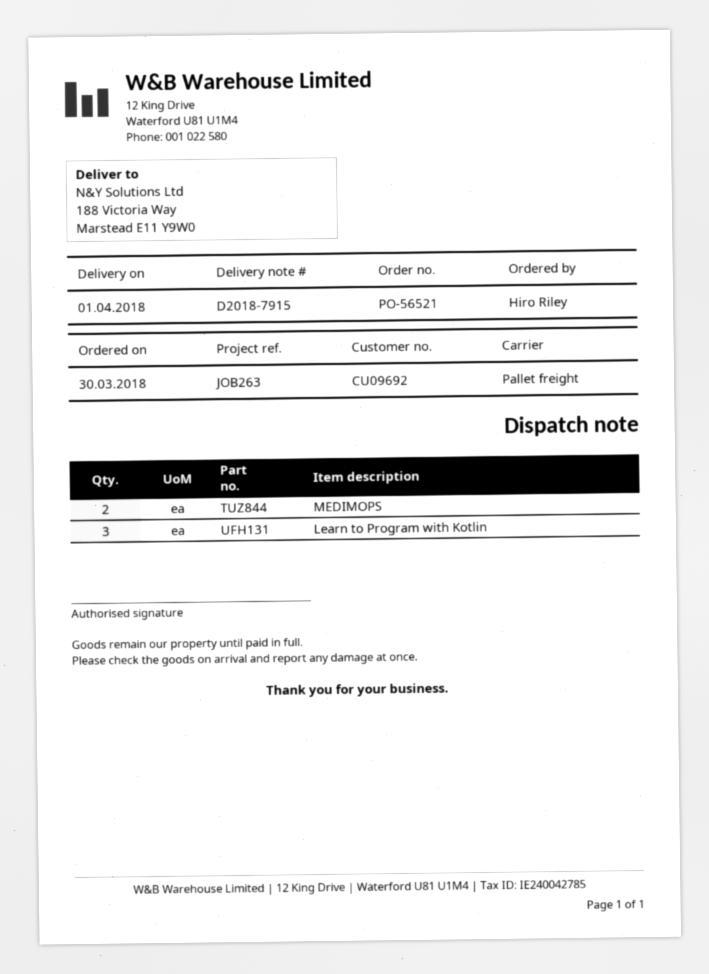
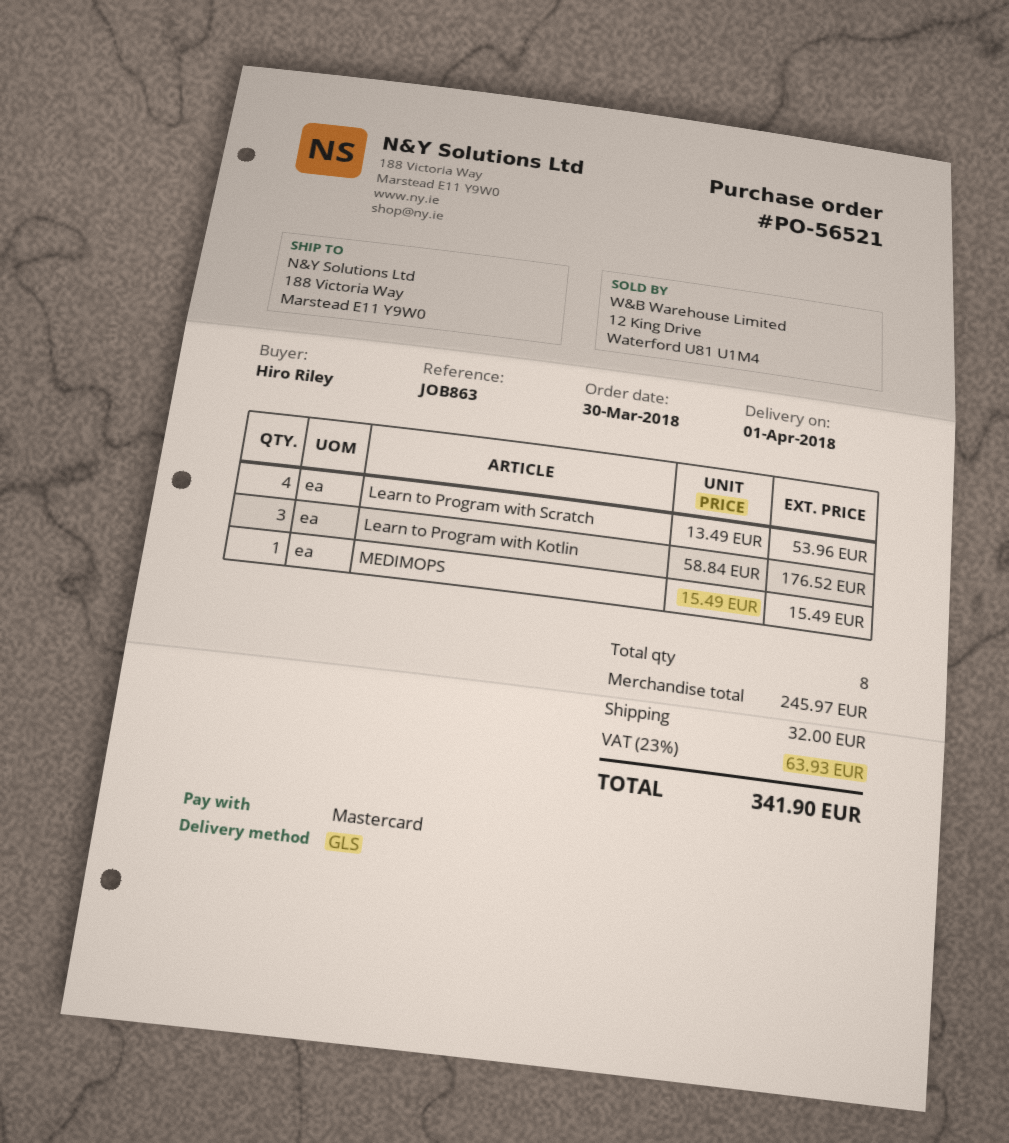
reference: JOB263 -> JOB863
shipping method: pallet freight -> GLS
MEDIMOPS: 2 -> 1
Learn to Program with Scratch: none -> 4

